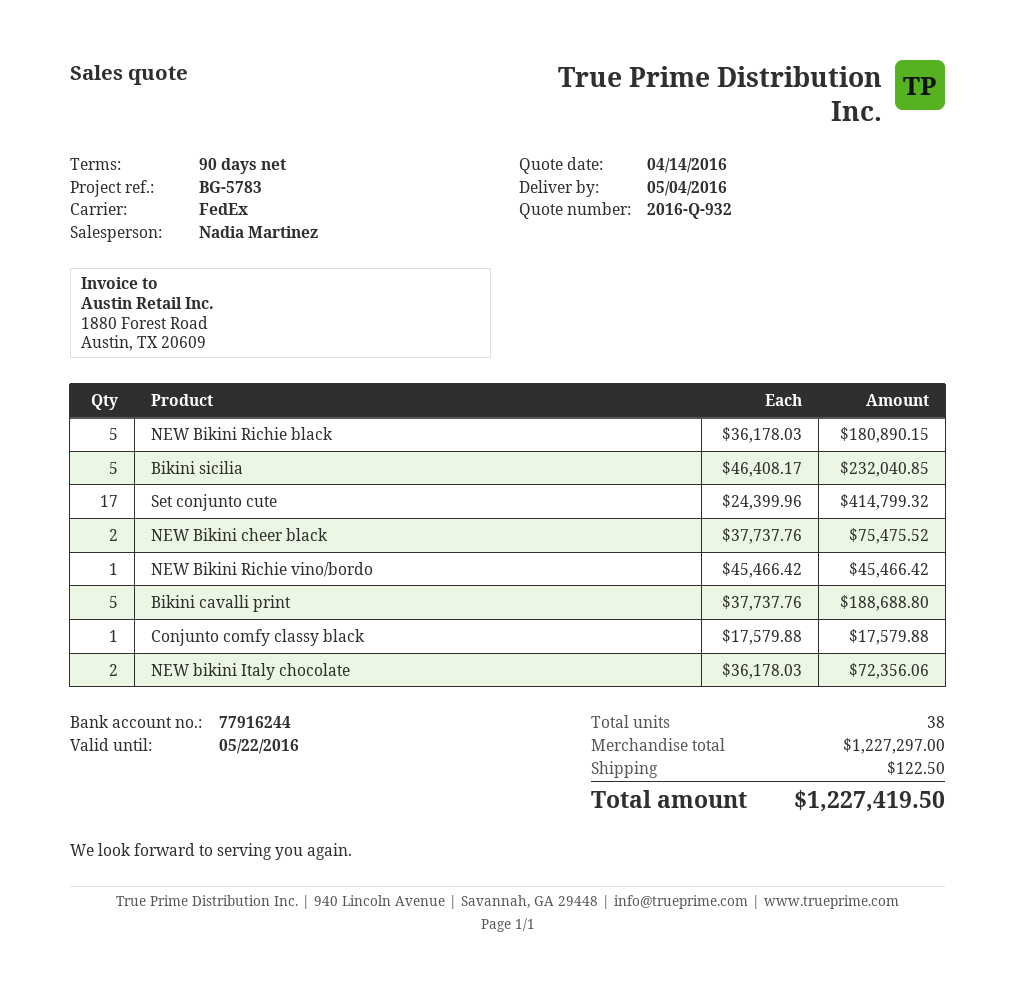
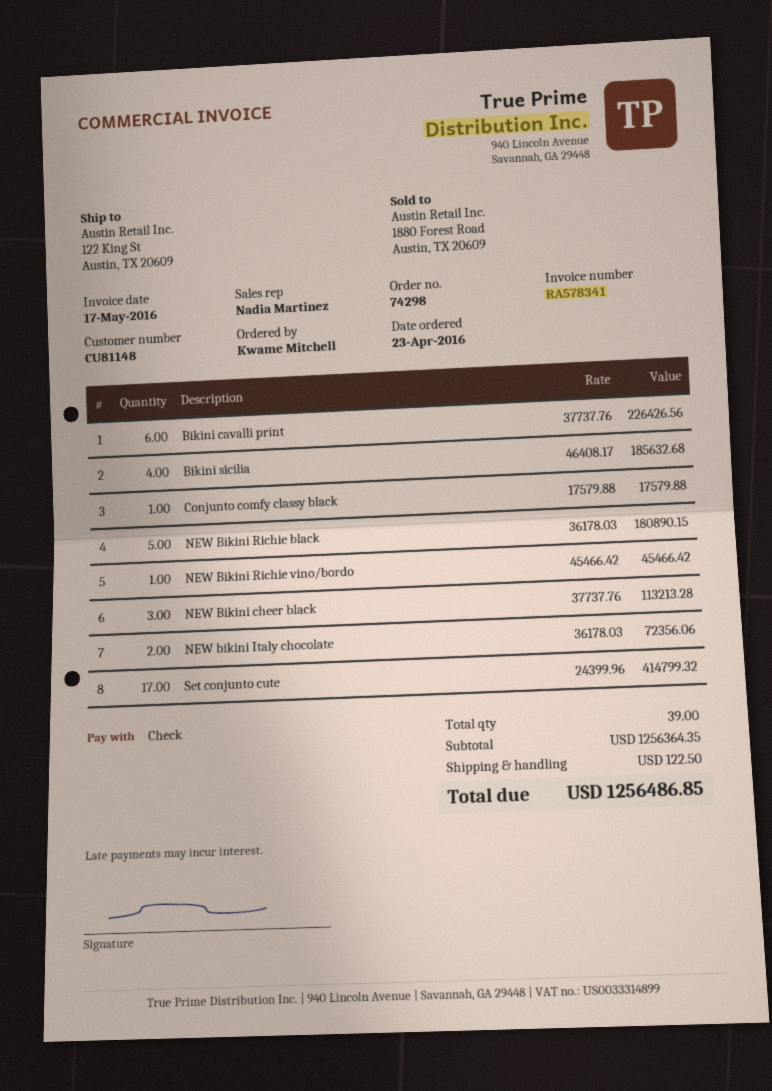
Bikini sicilia: 5 x 46408.17 = 232040.85 -> 4 x 46408.17 = 185632.68
NEW Bikini cheer black: 2 x 37737.76 = 75475.52 -> 3 x 37737.76 = 113213.28
Bikini cavalli print: 5 x 37737.76 = 188688.80 -> 6 x 37737.76 = 226426.56
total quantity: 38 -> 39
subtotal: 1227297.00 -> 1256364.35
total: 1227419.50 -> 1256486.85

